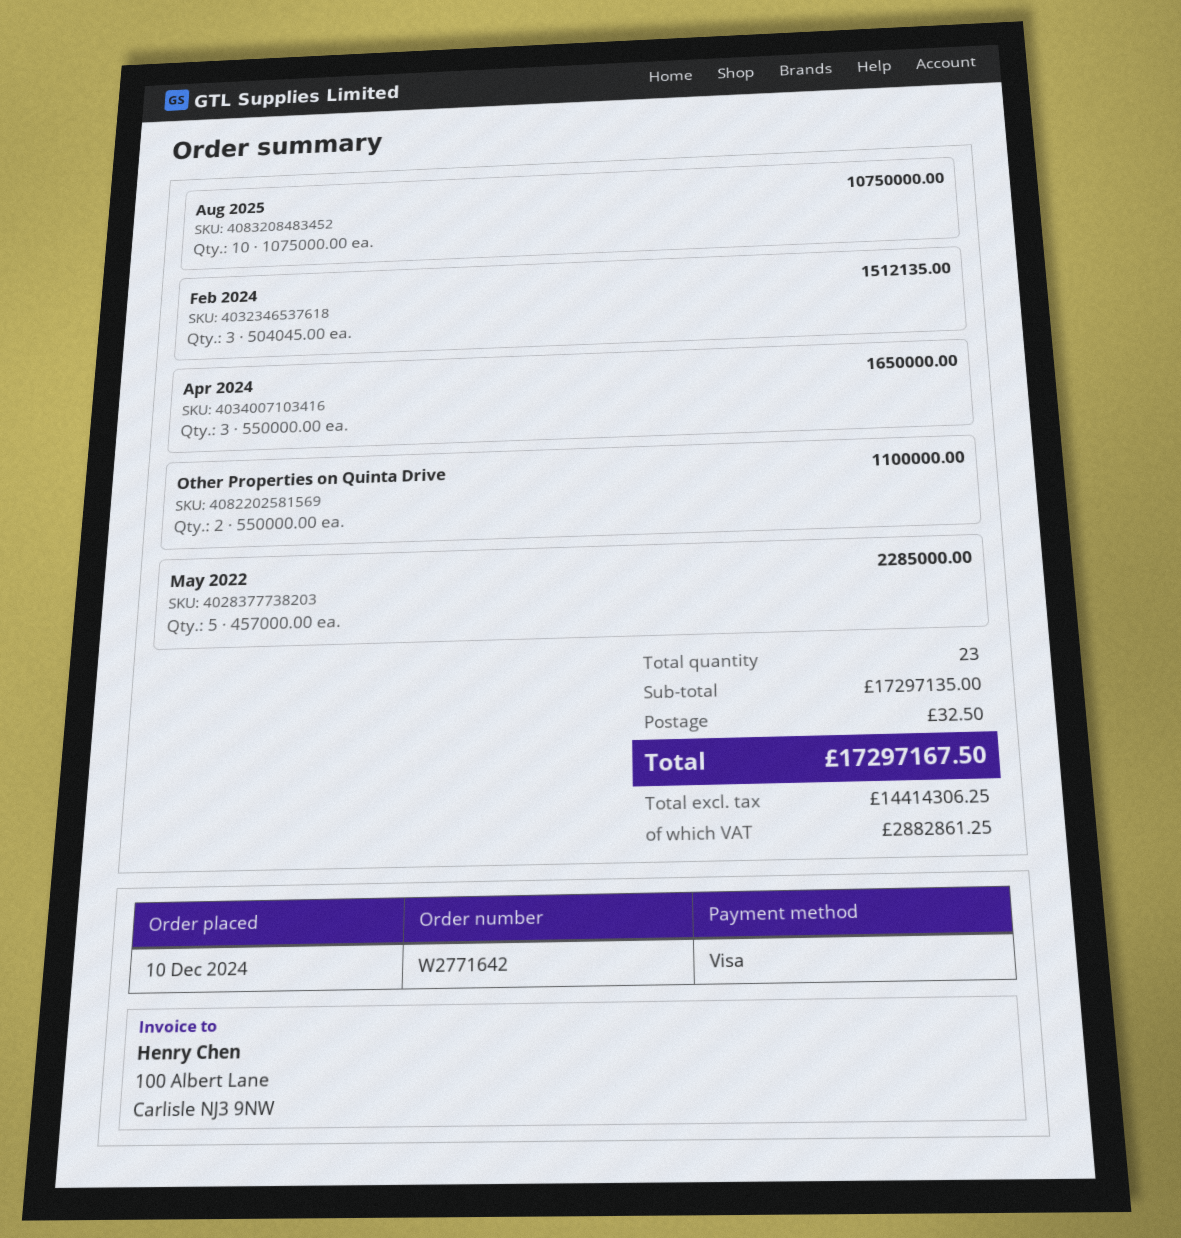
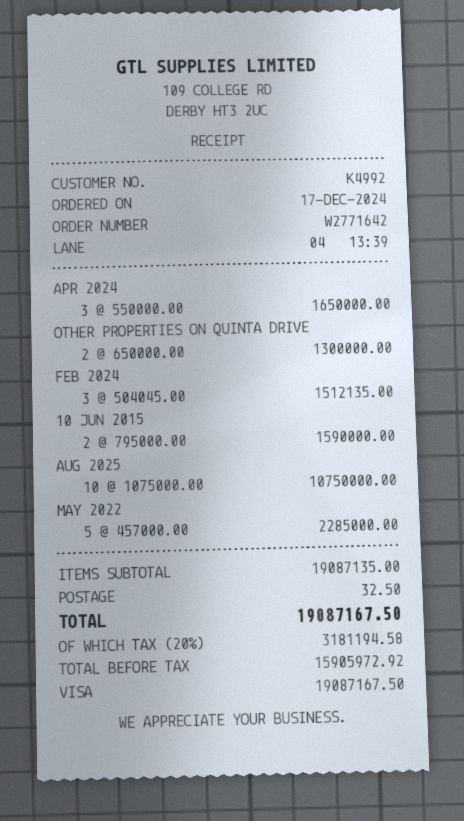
order date: 2024-12-10 -> 2024-12-17
Other Properties on Quinta Drive: 2 x 550000.00 = 1100000.00 -> 2 x 650000.00 = 1300000.00
10 JUN 2015: none -> 2 x 795000.00 = 1590000.00
subtotal: 17297135.00 -> 19087135.00
net: 14414306.25 -> 15905972.92
tax: 2882861.25 -> 3181194.58
total: 17297167.50 -> 19087167.50

